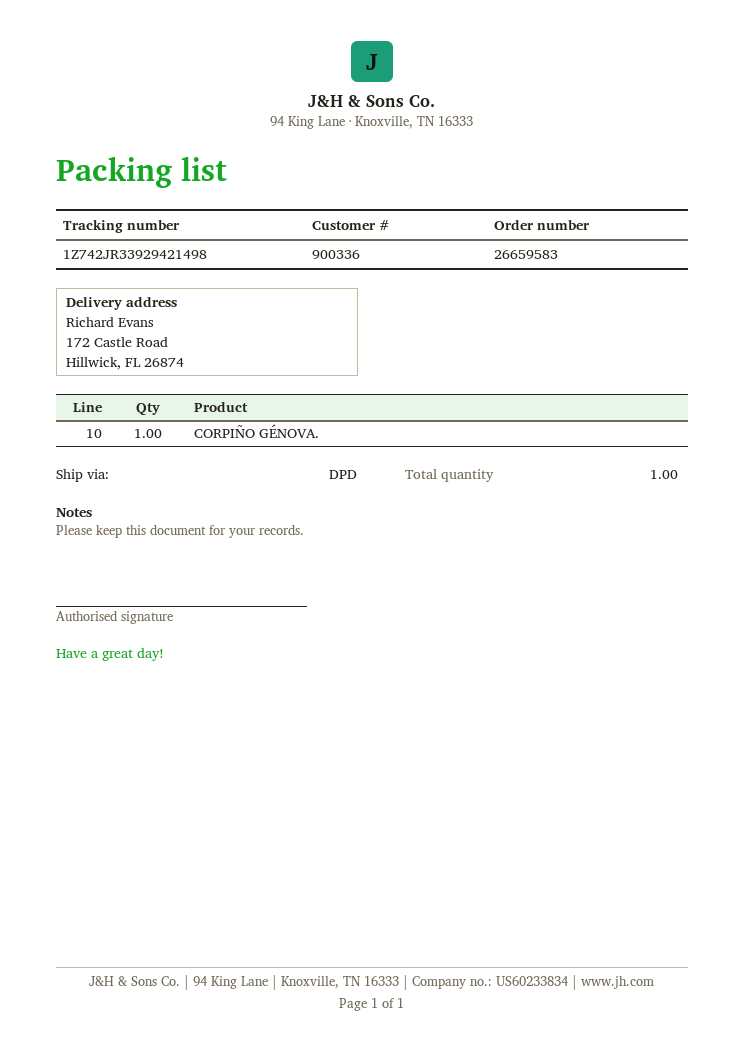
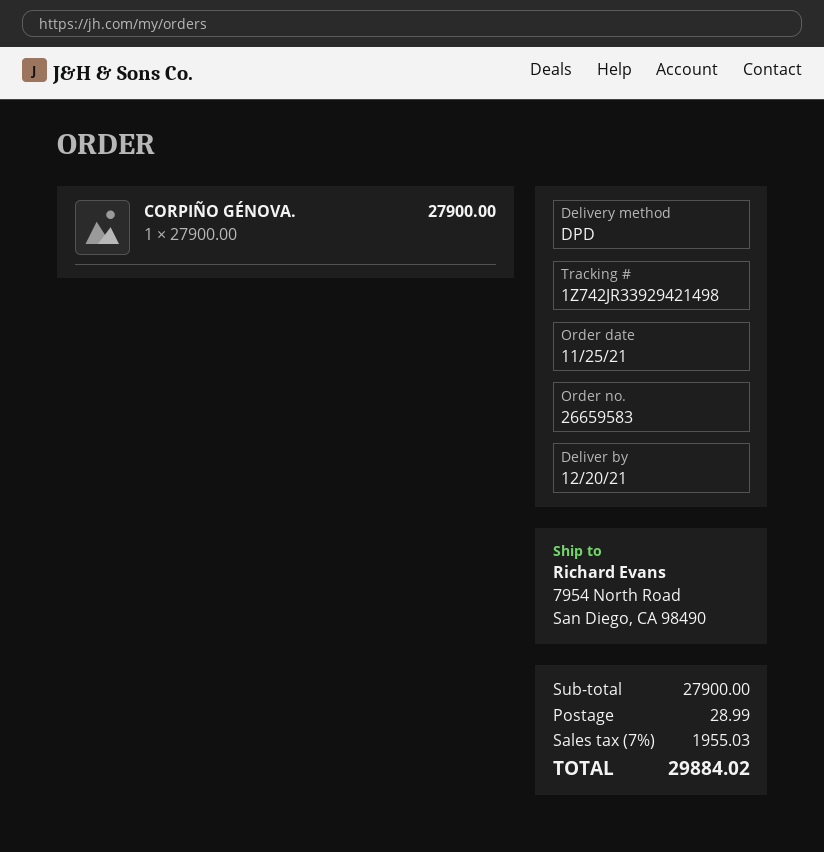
ship to: 172 Castle Road, Hillwick, FL 26874 -> 7954 North Road, San Diego, CA 98490

